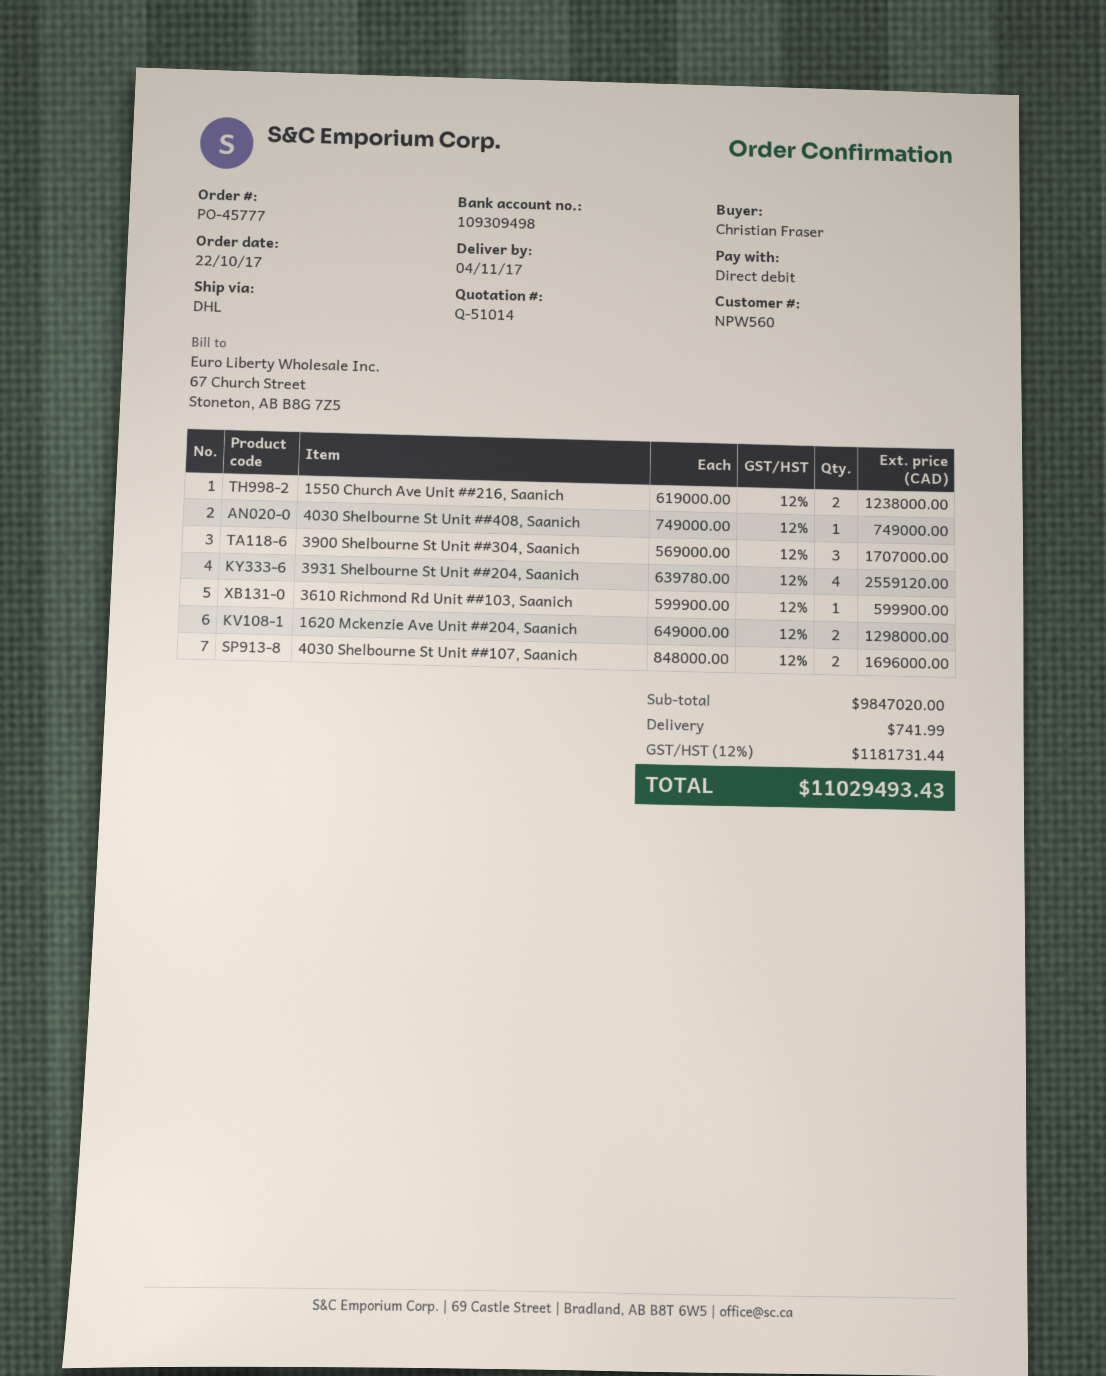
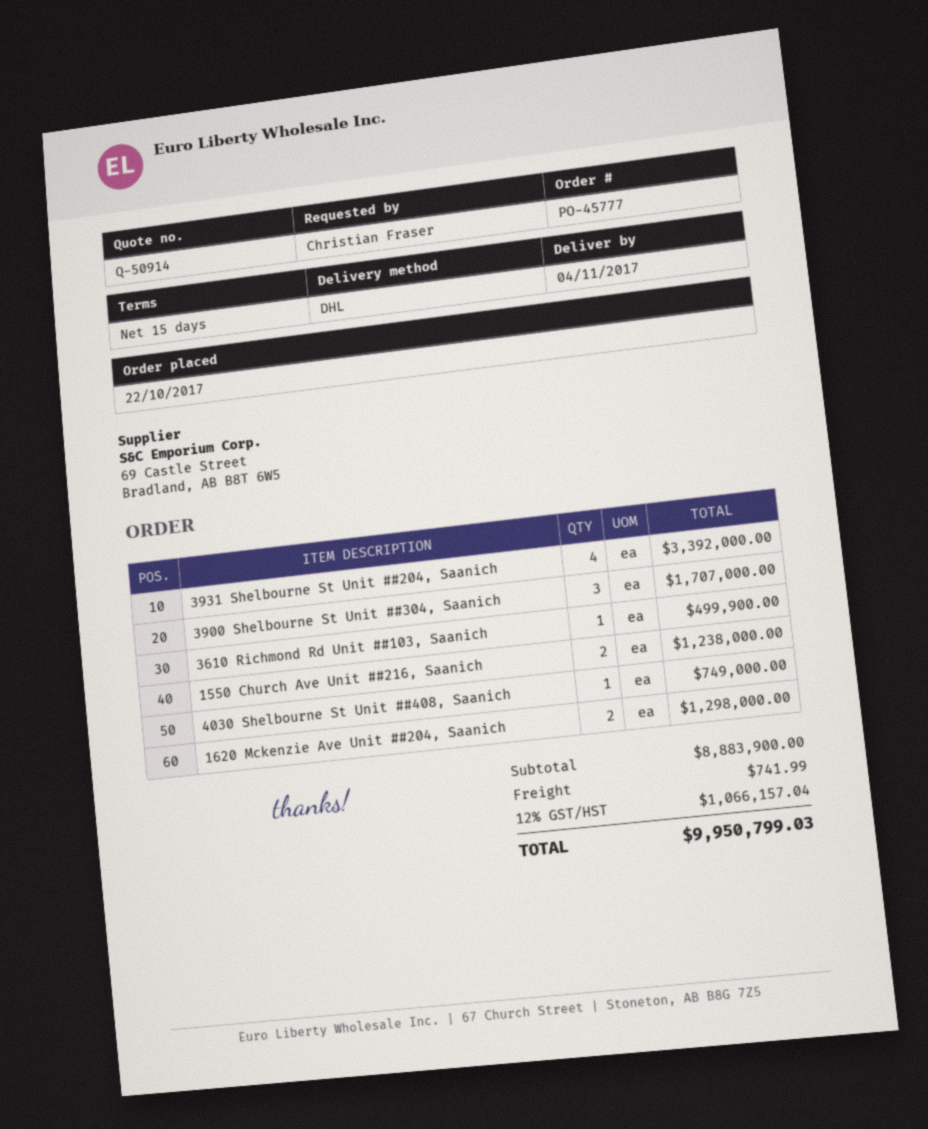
quote number: Q-51014 -> Q-50914
3931 Shelbourne St Unit ##204, Saanich: 4 for 2559120.00 -> 4 for 3392000.00
3610 Richmond Rd Unit ##103, Saanich: 1 for 599900.00 -> 1 for 499900.00
4030 Shelbourne St Unit ##107, Saanich: 2 for 1696000.00 -> none
subtotal: 9847020.00 -> 8883900.00
tax: 12% = 1181731.44 -> 12% = 1066157.04
total: 11029493.43 -> 9950799.03

